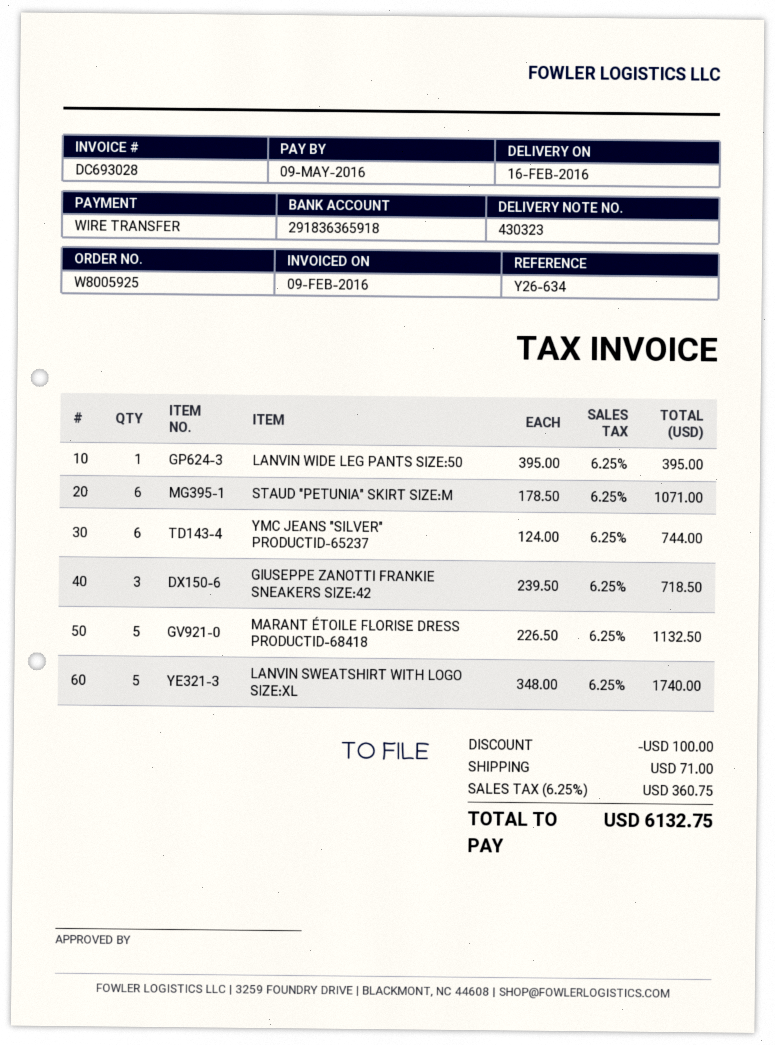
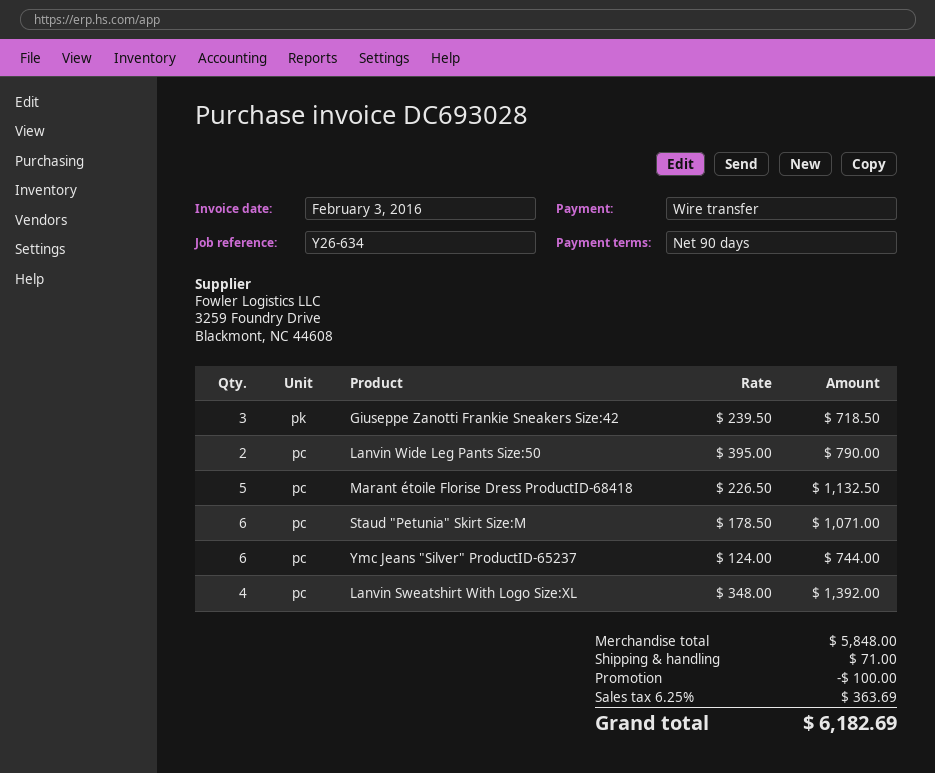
invoice date: 2016-02-09 -> 2016-02-03
LANVIN WIDE LEG PANTS SIZE:50: 1 x 395.00 = 395.00 -> 2 x 395.00 = 790.00
LANVIN SWEATSHIRT WITH LOGO SIZE:XL: 5 x 348.00 = 1740.00 -> 4 x 348.00 = 1392.00
tax: 6.25% = 360.75 -> 6.25% = 363.69
total: 6132.75 -> 6182.69

